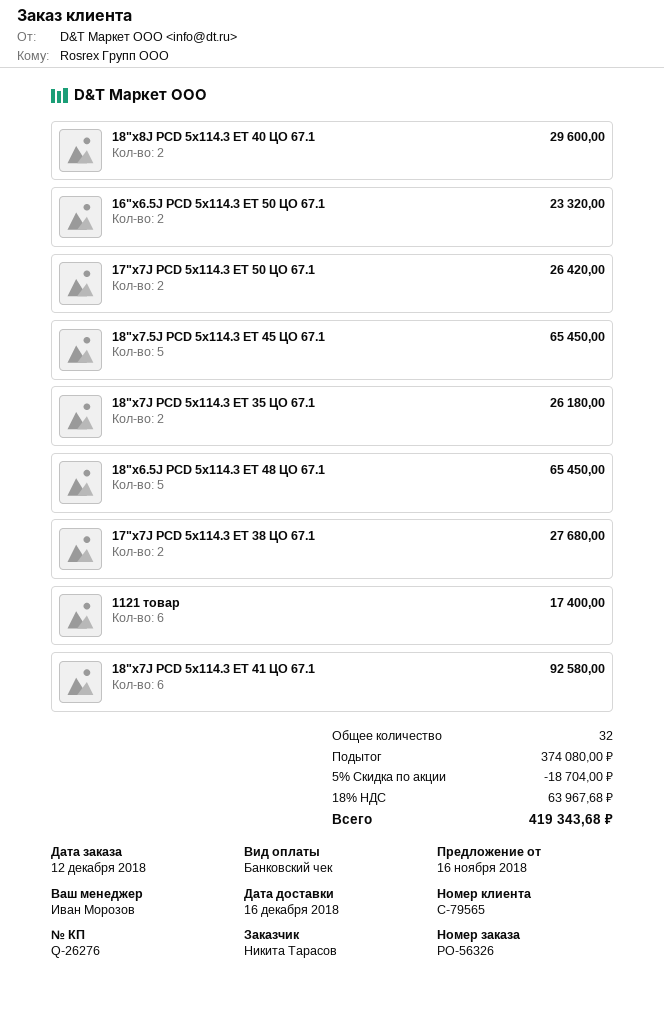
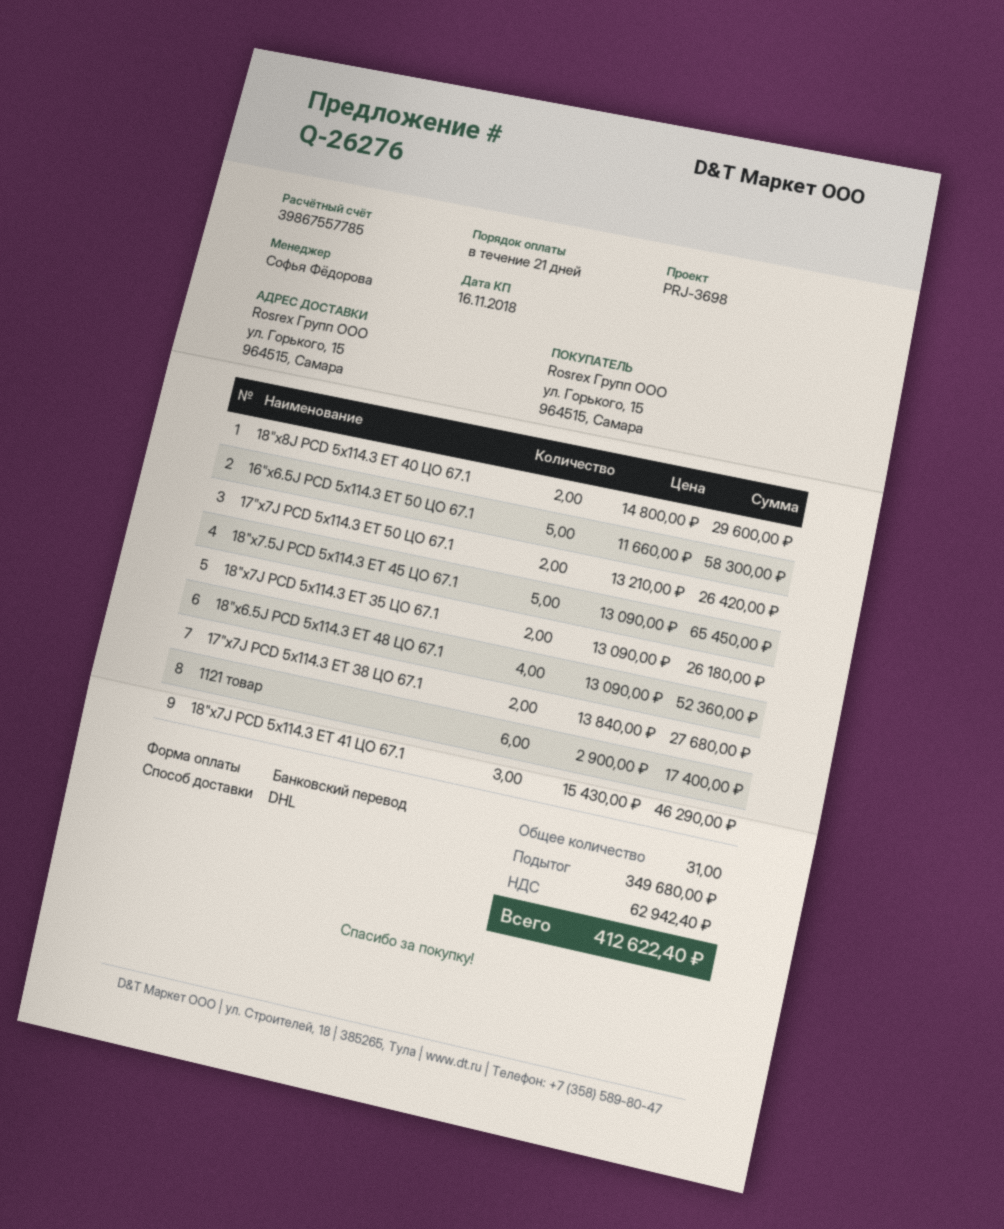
sales rep: Иван Морозов -> Софья Фёдорова
payment method: cheque -> bank transfer
16"x6.5J PCD 5x114.3 ЕТ 50 ЦО 67.1: 2 for 23320.00 -> 5 for 58300.00
18"x6.5J PCD 5x114.3 ЕТ 48 ЦО 67.1: 5 for 65450.00 -> 4 for 52360.00
18"x7J PCD 5x114.3 ЕТ 41 ЦО 67.1: 6 for 92580.00 -> 3 for 46290.00
total quantity: 32 -> 31
subtotal: 374080.00 -> 349680.00
discount: 5% = 18704.00 -> none
tax: 63967.68 -> 62942.40
total: 419343.68 -> 412622.40

